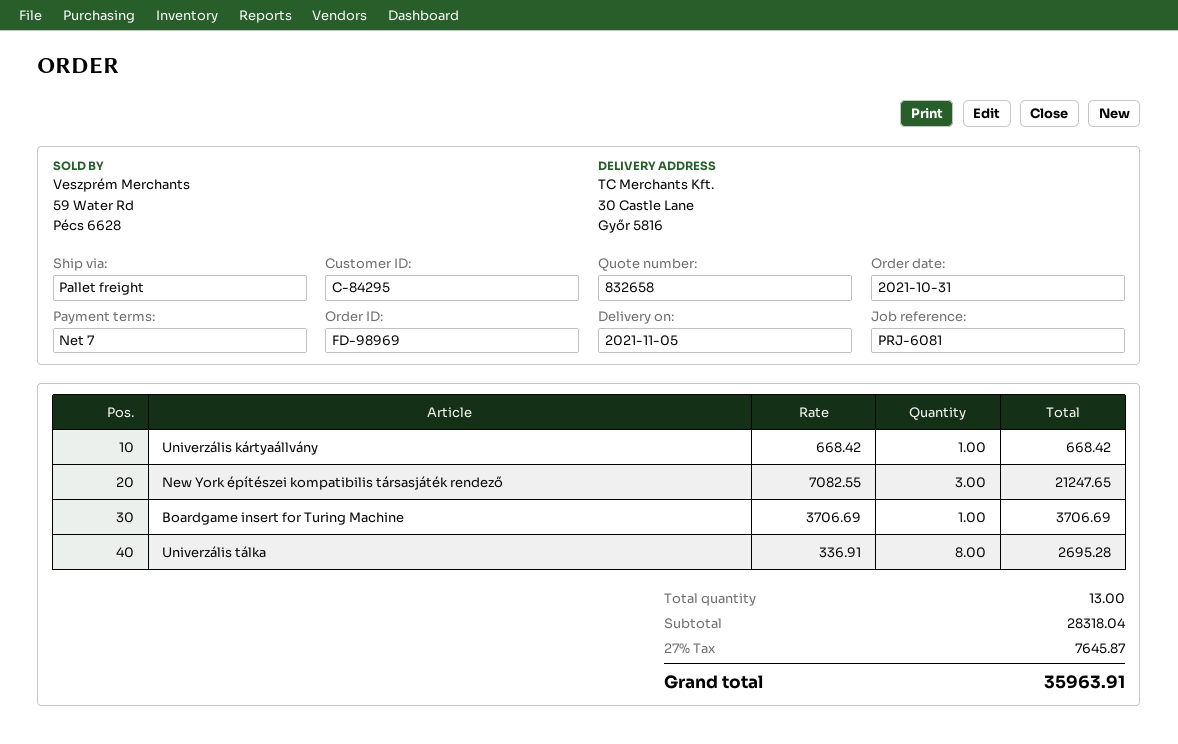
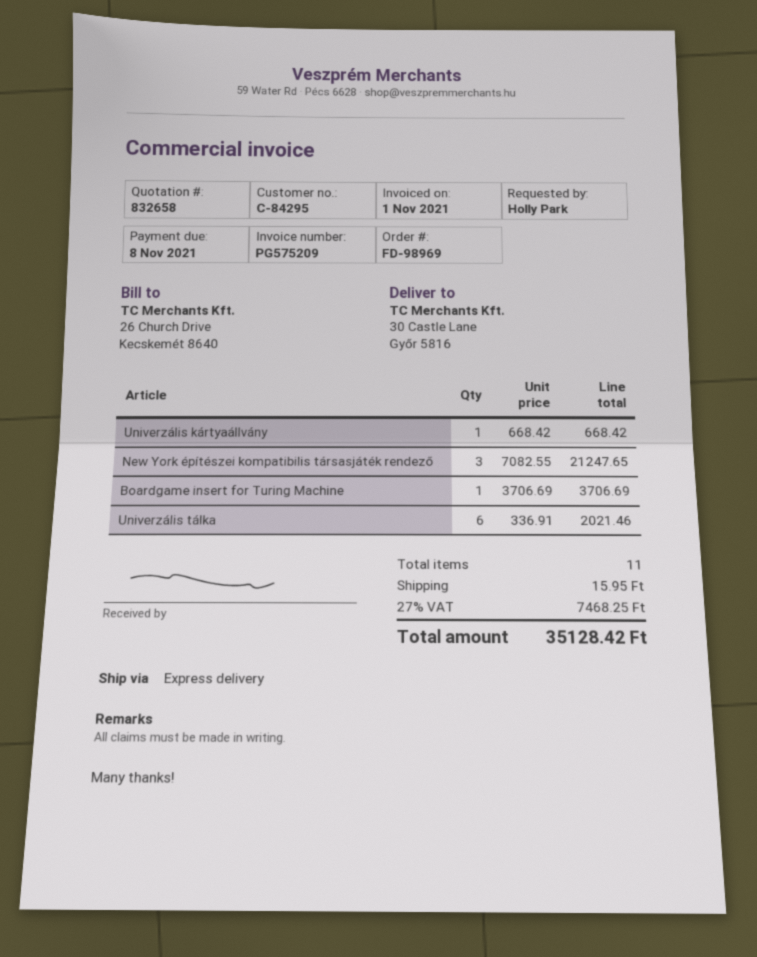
shipping method: pallet freight -> express
Univerzális tálka: 8 x 336.91 = 2695.28 -> 6 x 336.91 = 2021.46
total quantity: 13 -> 11
shipping: none -> 15.95
tax: 27% = 7645.87 -> 27% = 7468.25
total: 35963.91 -> 35128.42

